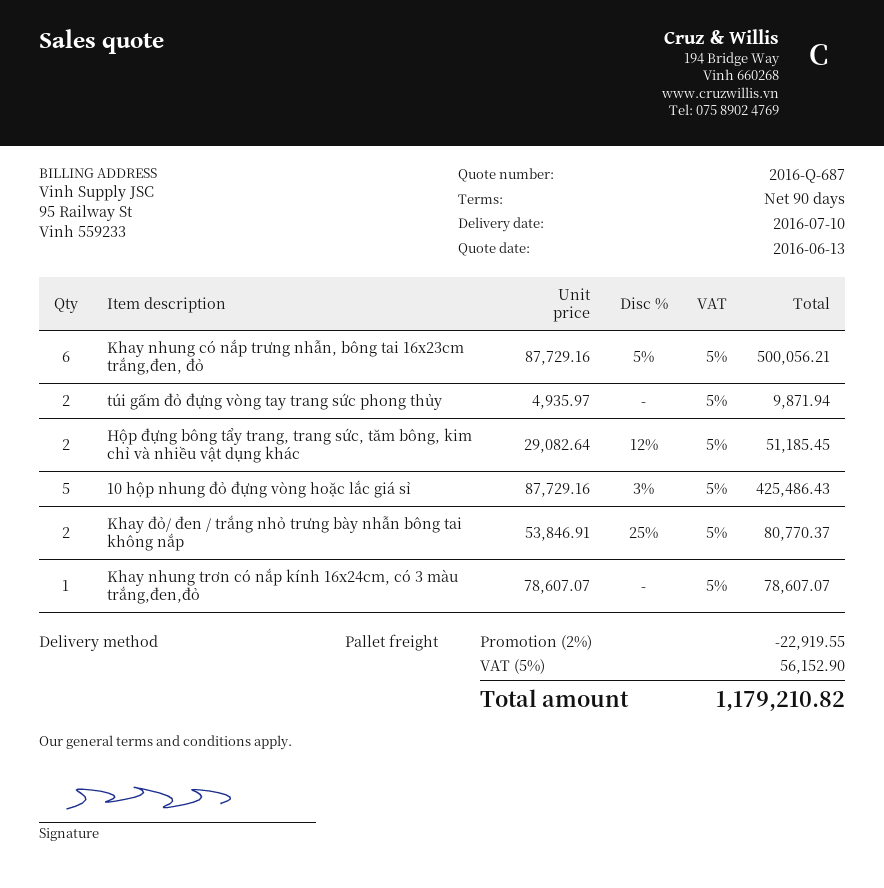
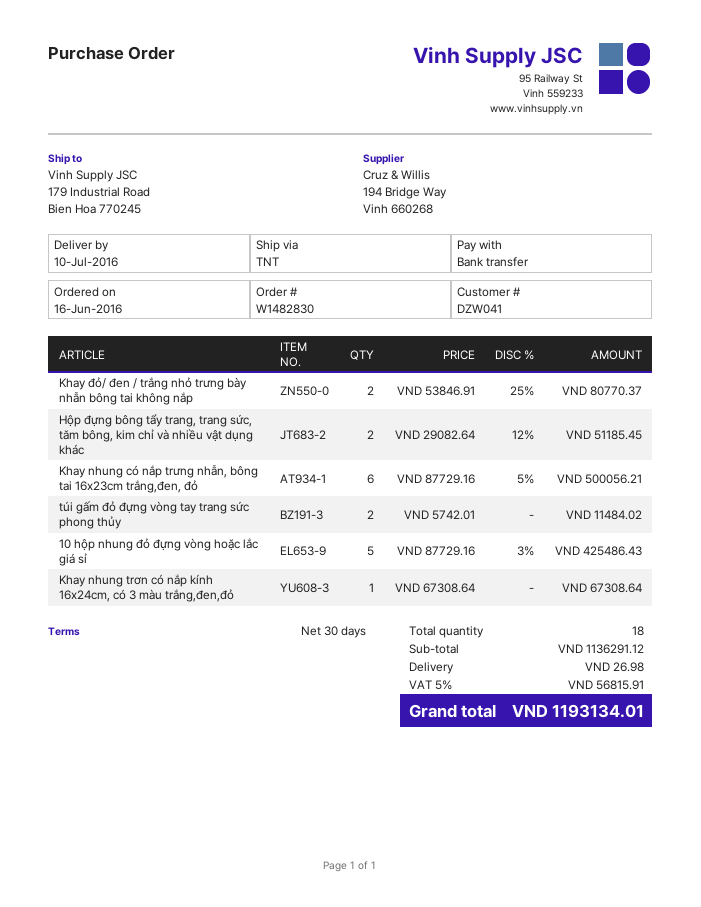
payment terms: 90 days -> 30 days
shipping method: pallet freight -> TNT
túi gấm đỏ đựng vòng tay trang sức phong thủy: 2 x 4935.97 = 9871.94 -> 2 x 5742.01 = 11484.02
Khay nhung trơn có nắp kính 16x24cm, có 3 màu trắng,đen,đỏ: 1 x 78607.07 = 78607.07 -> 1 x 67308.64 = 67308.64
discount: 2% = 22919.55 -> none
shipping: none -> 26.98
tax: 5% = 56152.90 -> 5% = 56815.91
total: 1179210.82 -> 1193134.01

